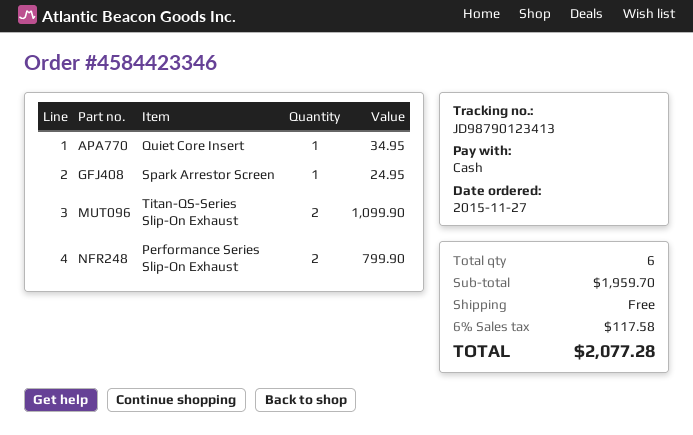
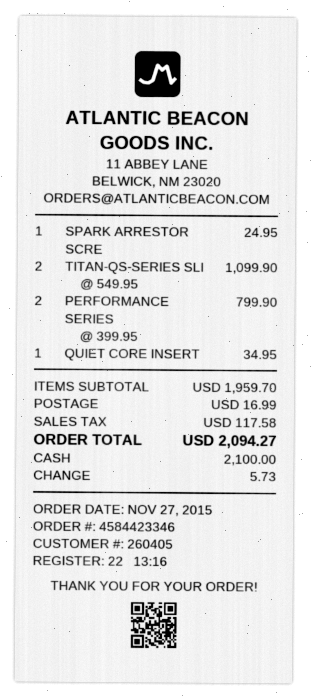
shipping: 0.00 -> 16.99
total: 2077.28 -> 2094.27

